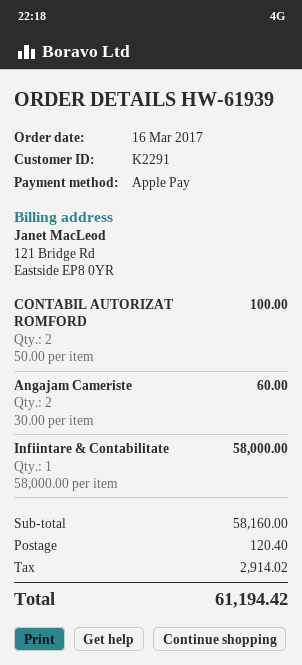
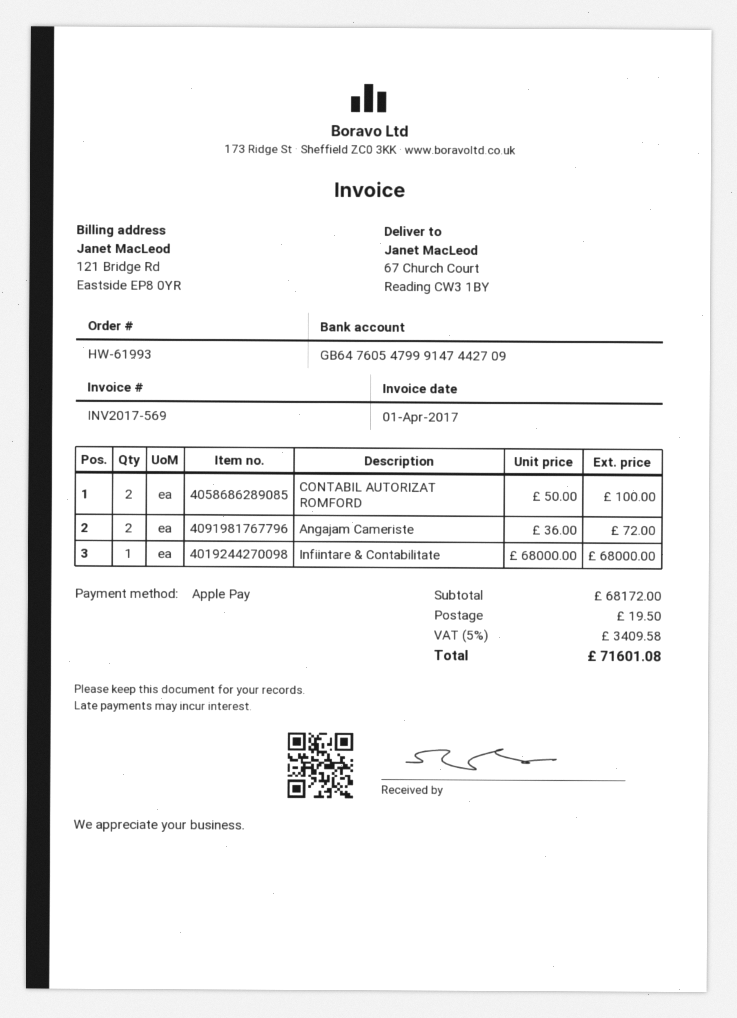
order number: HW-61939 -> HW-61993
Angajam Cameriste: 2 x 30.00 = 60.00 -> 2 x 36.00 = 72.00
Infiintare & Contabilitate: 1 x 58000.00 = 58000.00 -> 1 x 68000.00 = 68000.00
subtotal: 58160.00 -> 68172.00
shipping: 120.40 -> 19.50
tax: 2914.02 -> 3409.58
total: 61194.42 -> 71601.08

